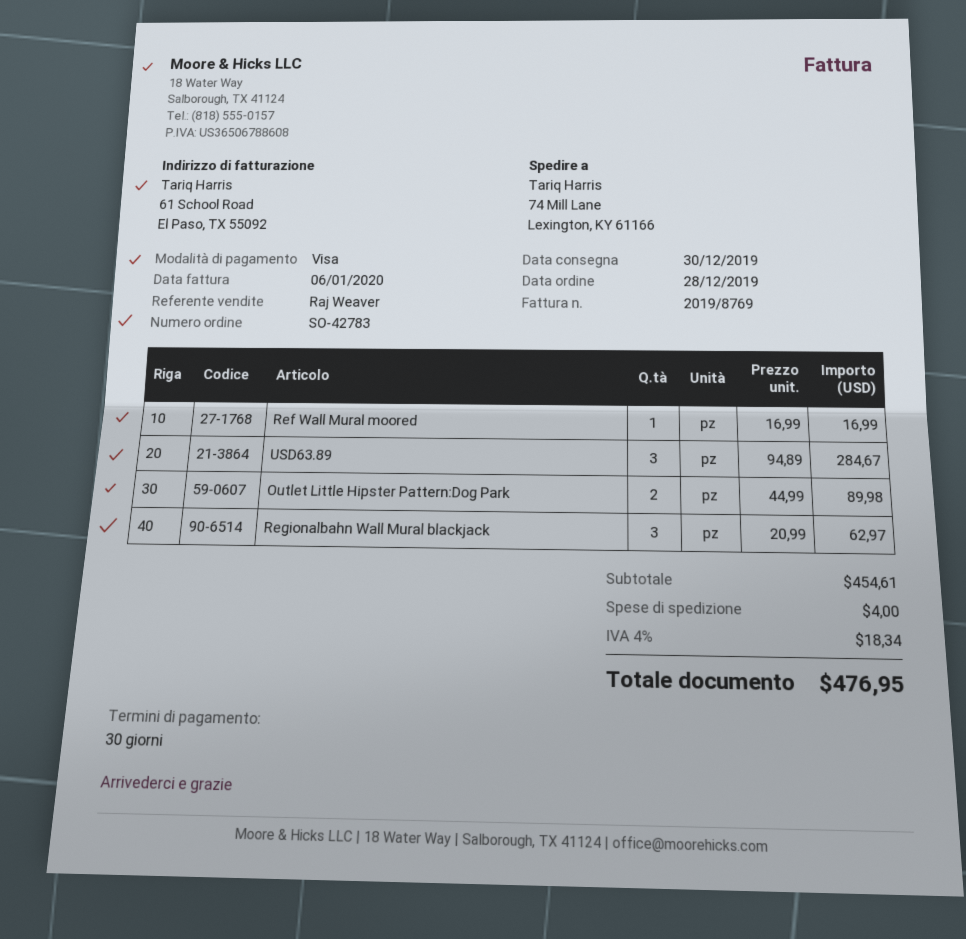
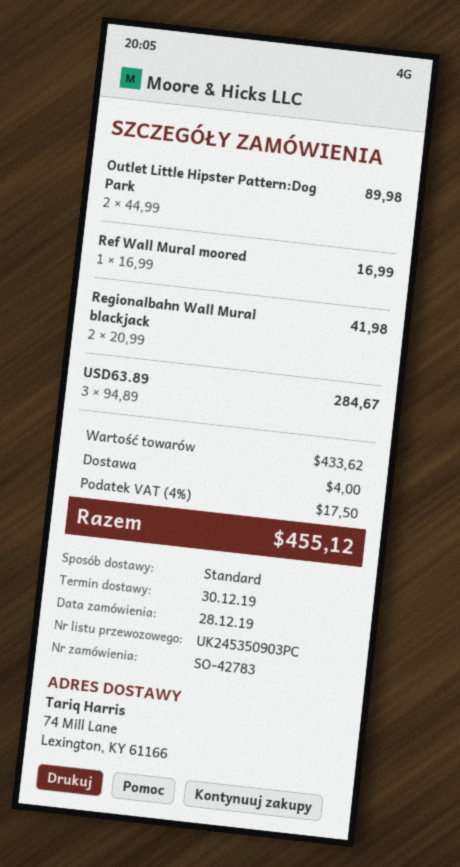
Regionalbahn Wall Mural blackjack: 3 x 20.99 = 62.97 -> 2 x 20.99 = 41.98
subtotal: 454.61 -> 433.62
tax: 4% = 18.34 -> 4% = 17.50
total: 476.95 -> 455.12

